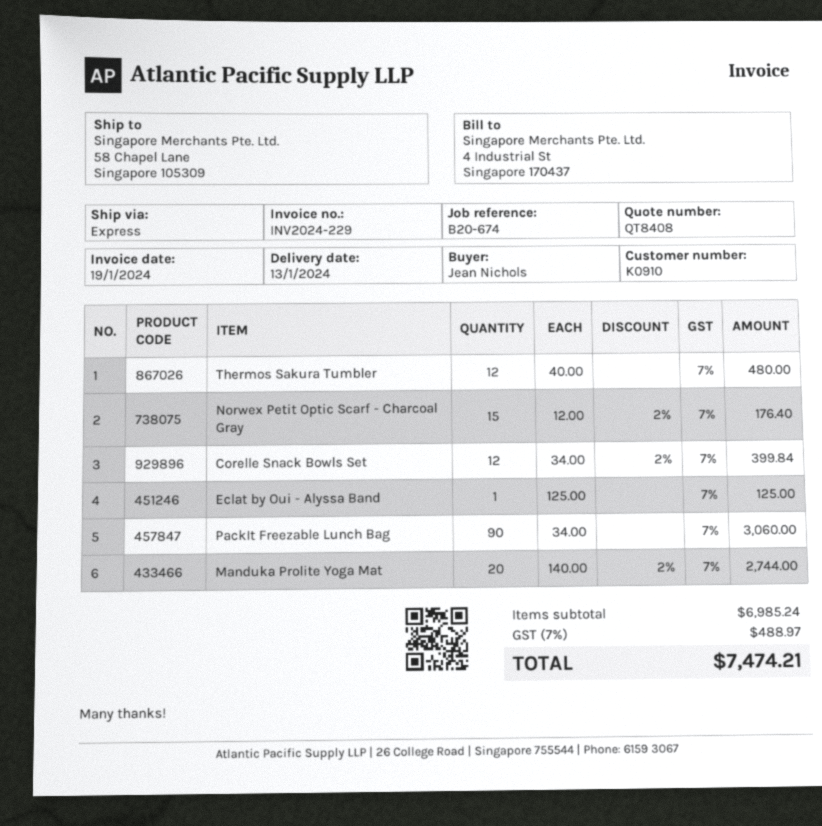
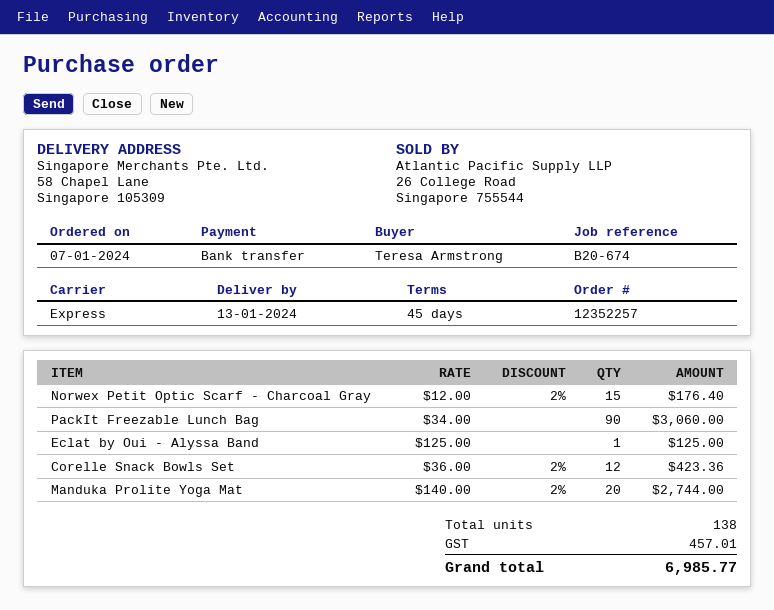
ordered by: Jean Nichols -> Teresa Armstrong
Thermos Sakura Tumbler: 12 x 40.00 = 480.00 -> none
Corelle Snack Bowls Set: 12 x 34.00 - 2% = 399.84 -> 12 x 36.00 - 2% = 423.36
tax: 488.97 -> 457.01
total: 7474.21 -> 6985.77

